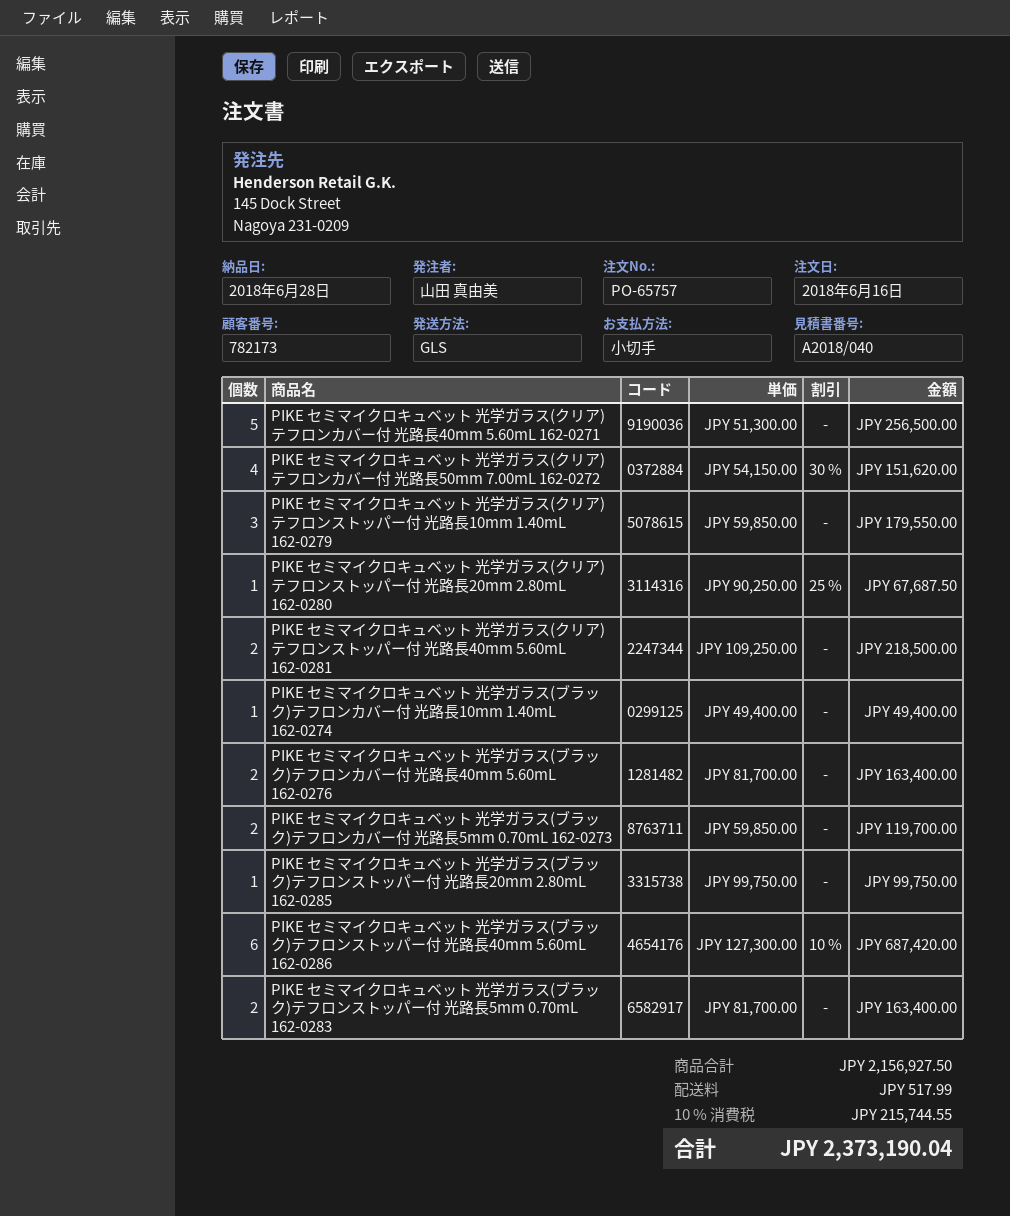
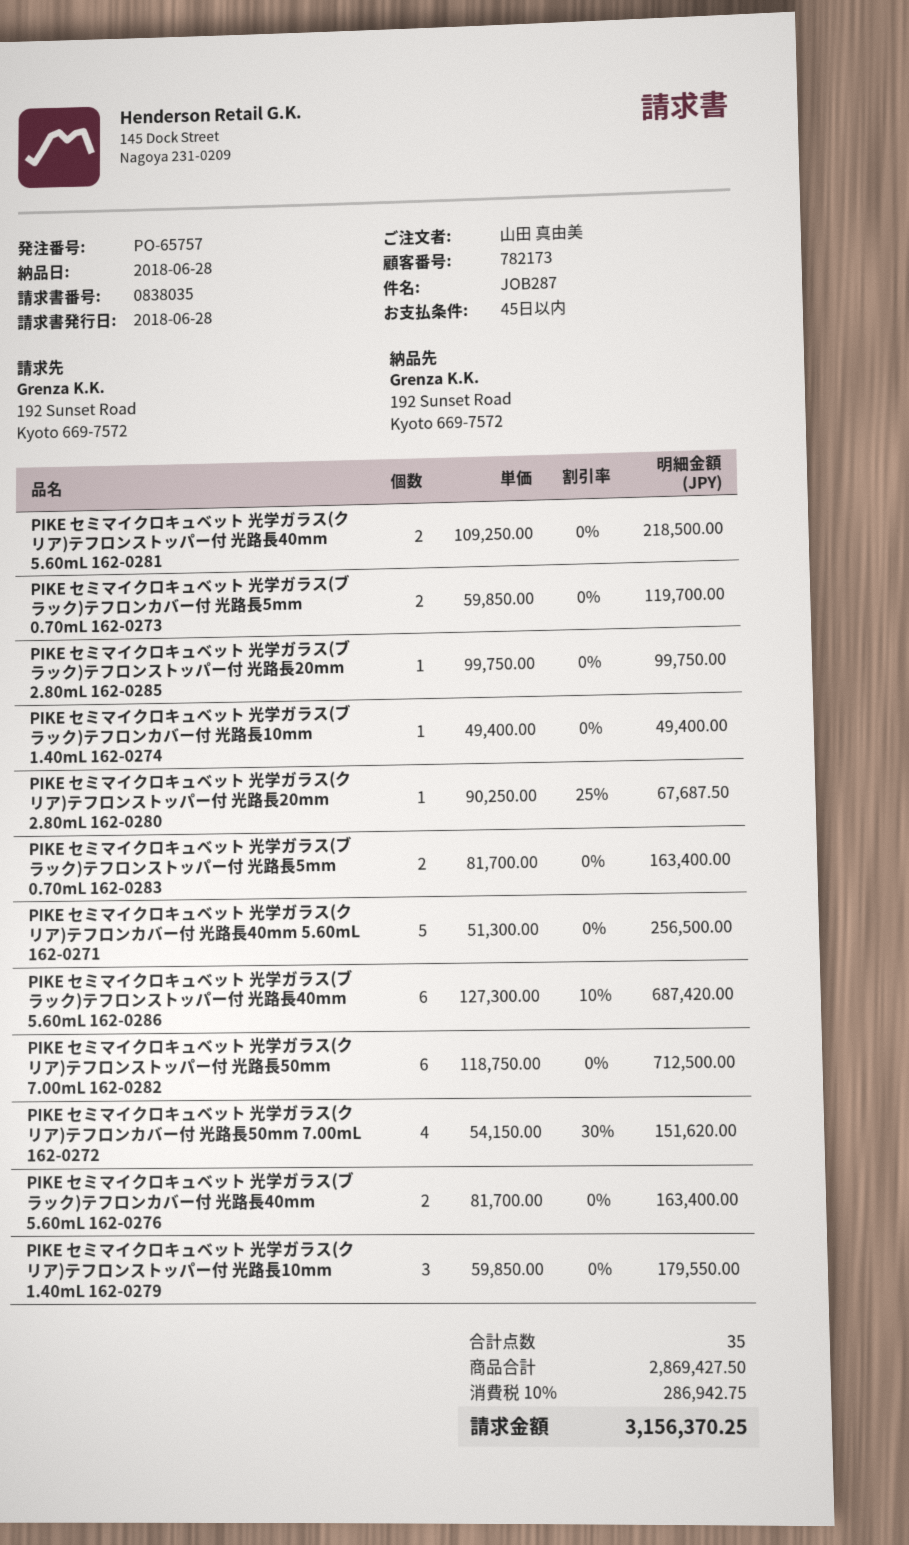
PIKE セミマイクロキュベット 光学ガラス(クリア)テフロンストッパー付 光路長50mm 7.00mL 162-0282: none -> 6 x 118750.00 = 712500.00
subtotal: 2156927.50 -> 2869427.50
shipping: 517.99 -> none
tax: 10% = 215744.55 -> 10% = 286942.75
total: 2373190.04 -> 3156370.25

